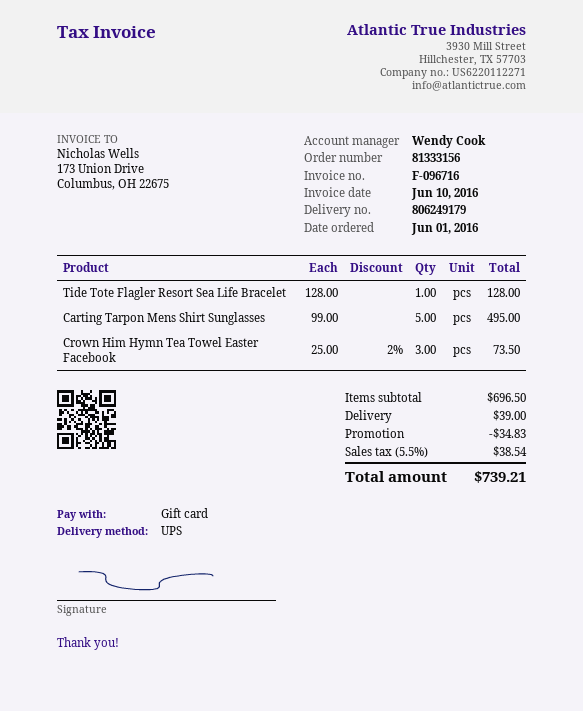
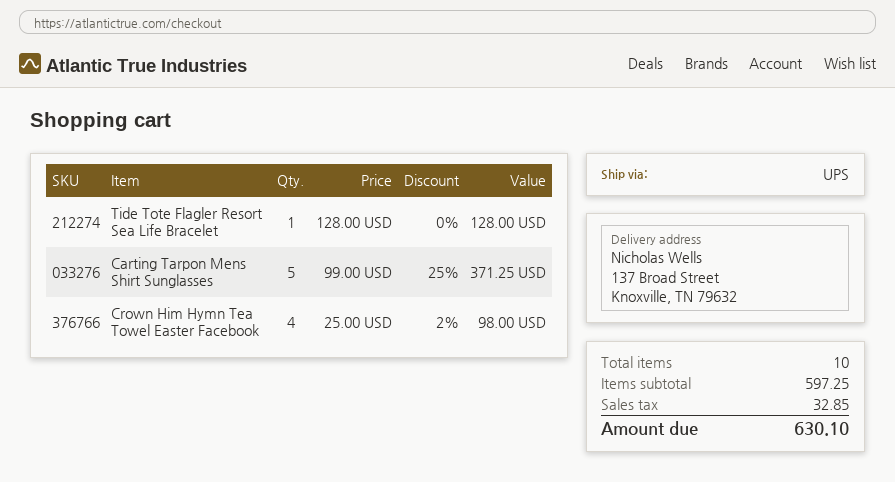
Carting Tarpon Mens Shirt Sunglasses: 5 x 99.00 = 495.00 -> 5 x 99.00 - 25% = 371.25
Crown Him Hymn Tea Towel Easter Facebook: 3 x 25.00 - 2% = 73.50 -> 4 x 25.00 - 2% = 98.00
subtotal: 696.50 -> 597.25
discount: 34.83 -> none
shipping: 39.00 -> none
tax: 38.54 -> 32.85
total: 739.21 -> 630.10

